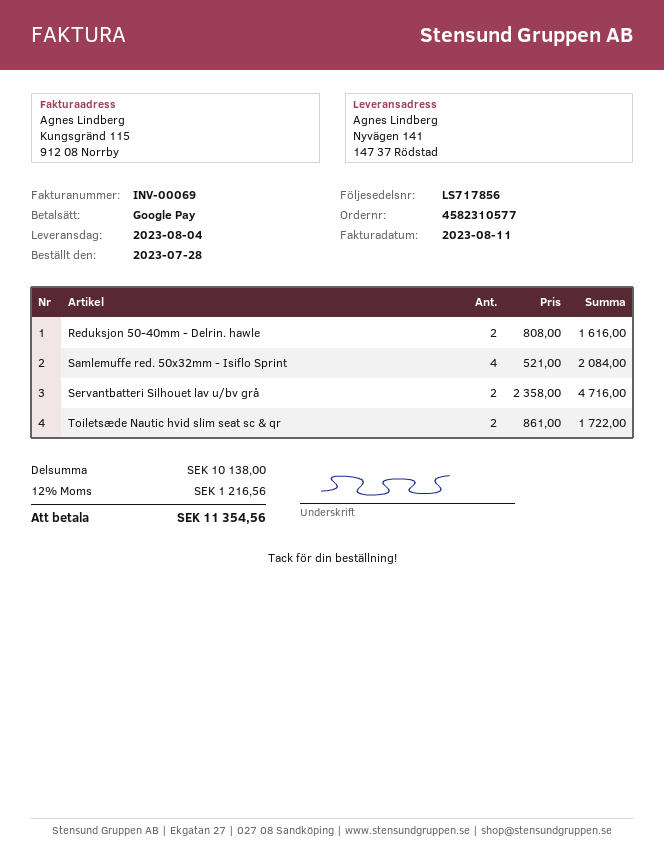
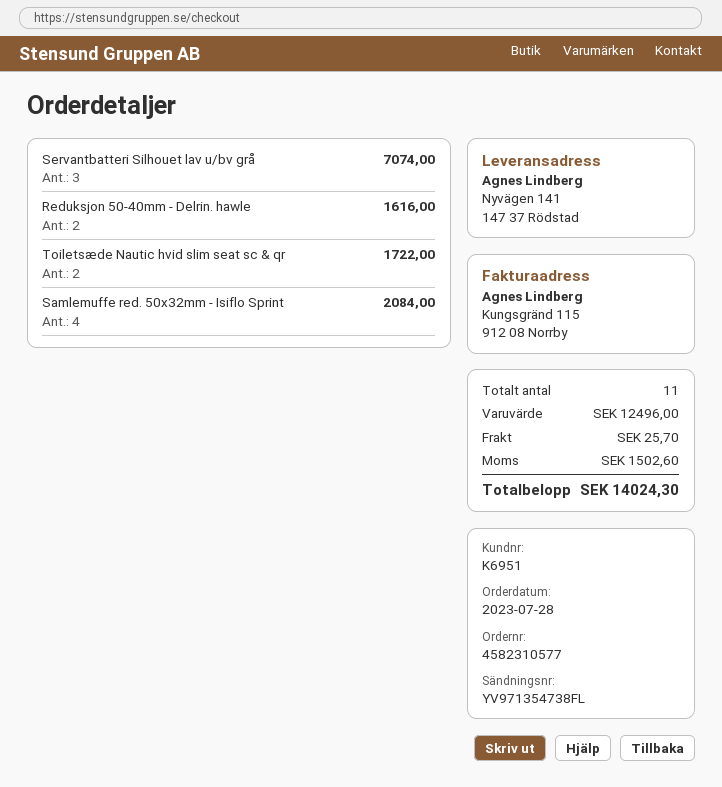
Servantbatteri Silhouet lav u/bv grå: 2 for 4716.00 -> 3 for 7074.00
subtotal: 10138.00 -> 12496.00
shipping: none -> 25.70
tax: 1216.56 -> 1502.60
total: 11354.56 -> 14024.30

